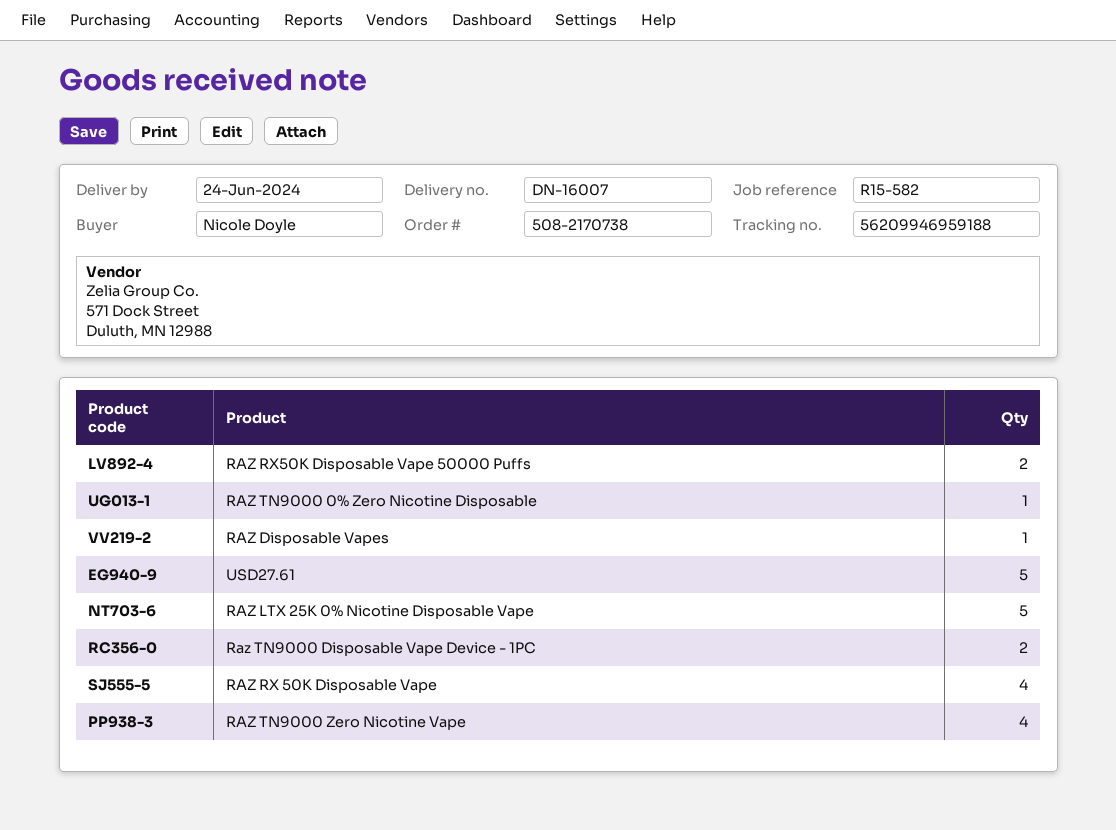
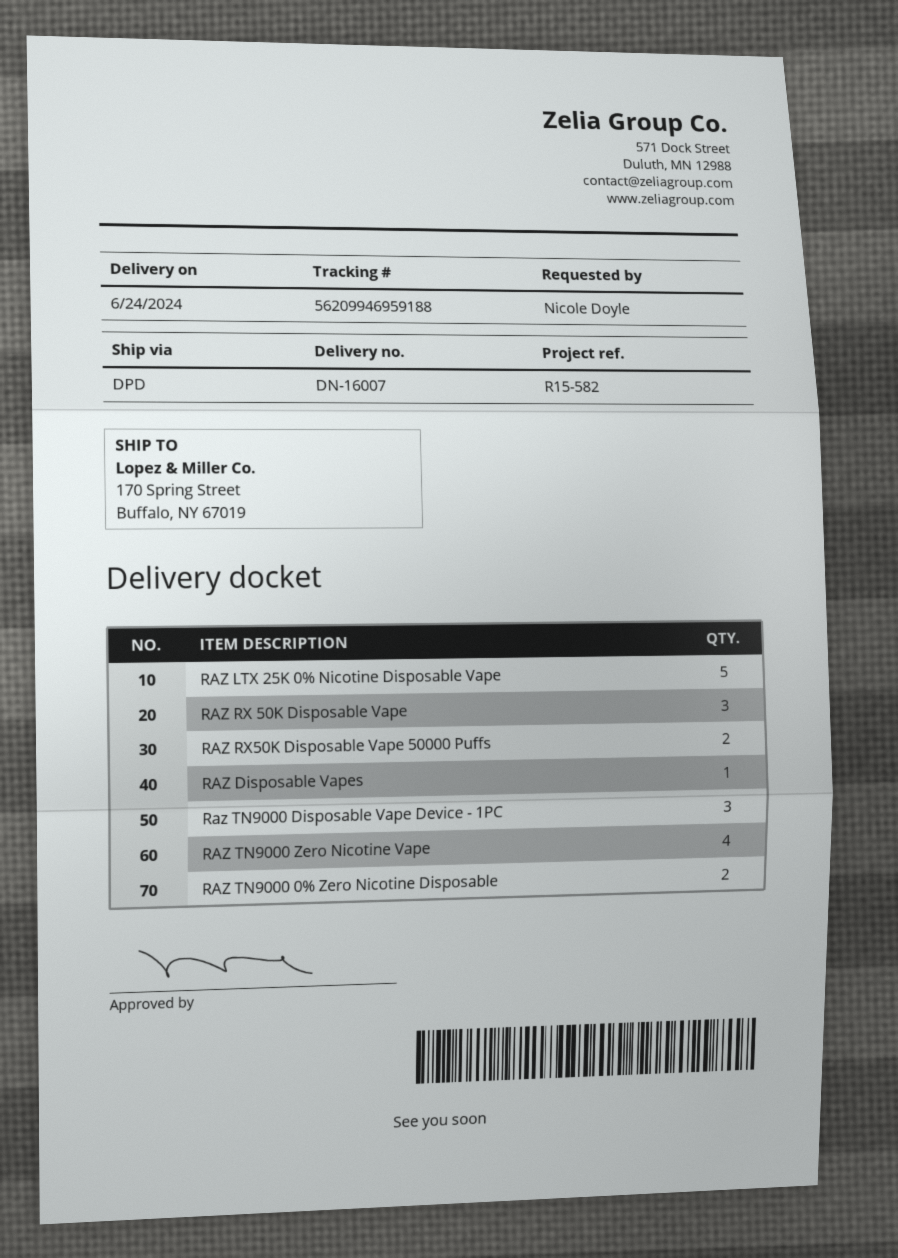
RAZ TN9000 0% Zero Nicotine Disposable: 1 -> 2
USD27.61: 5 -> none
Raz TN9000 Disposable Vape Device - 1PC: 2 -> 3
RAZ RX 50K Disposable Vape: 4 -> 3

